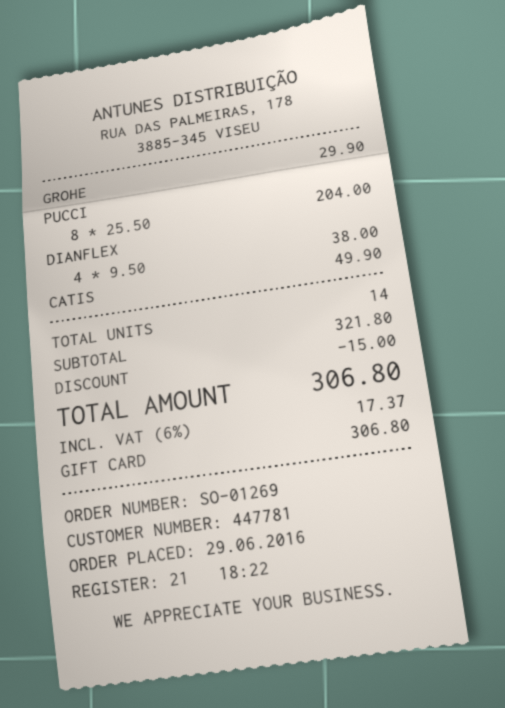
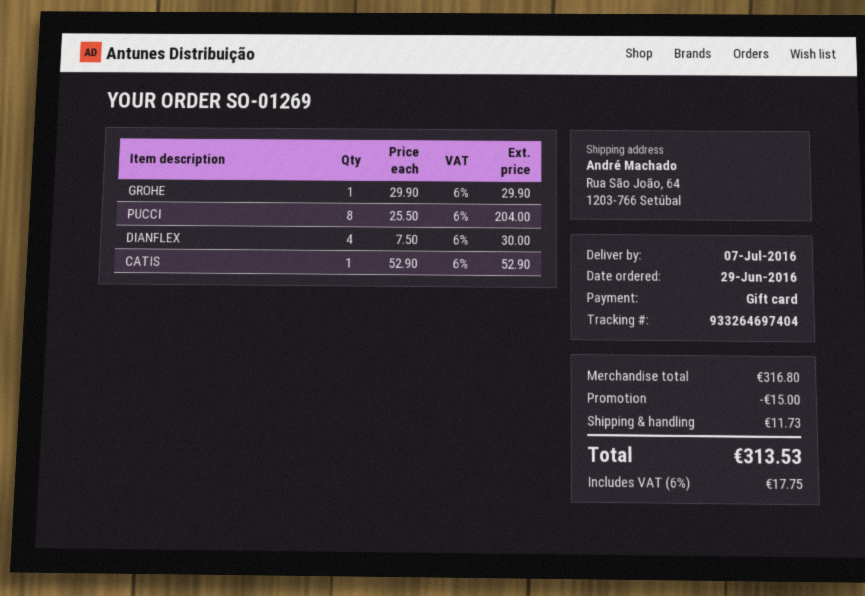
DIANFLEX: 4 x 9.50 = 38.00 -> 4 x 7.50 = 30.00
CATIS: 1 x 49.90 = 49.90 -> 1 x 52.90 = 52.90
subtotal: 321.80 -> 316.80
shipping: none -> 11.73
tax: 6% = 17.37 -> 6% = 17.75
total: 306.80 -> 313.53

